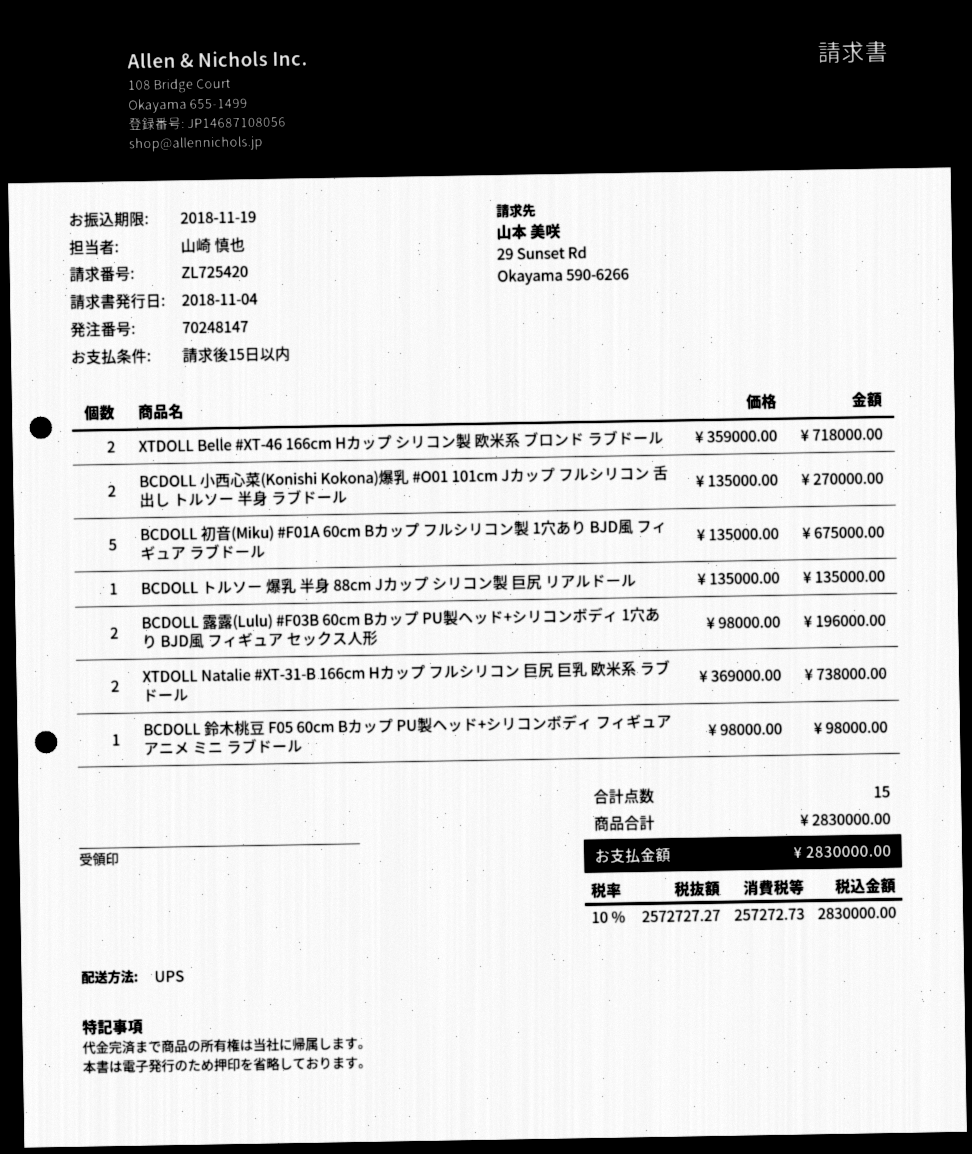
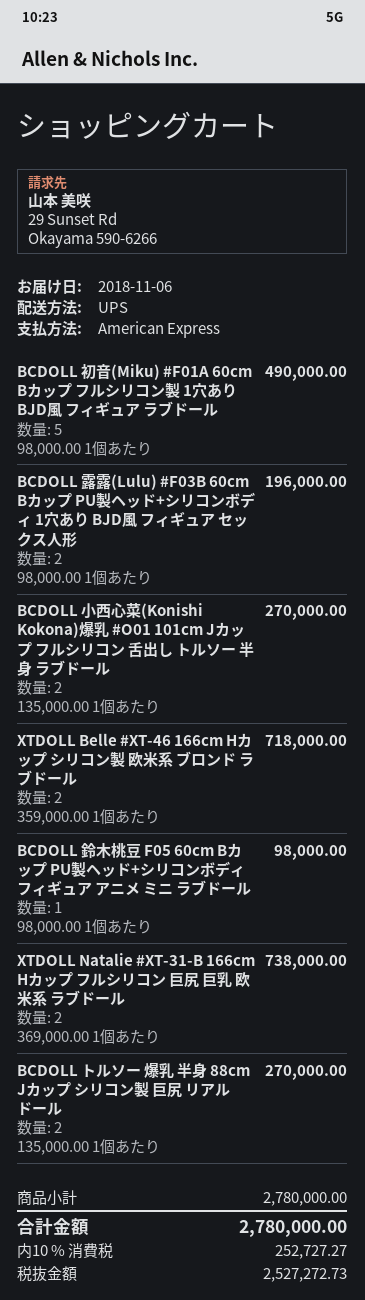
BCDOLL 初音(Miku) #F01A 60cm Bカップ フルシリコン製 1穴あり BJD風 フィギュア ラブドール: 5 x 135000.00 = 675000.00 -> 5 x 98000.00 = 490000.00
BCDOLL トルソー 爆乳 半身 88cm Jカップ シリコン製 巨尻 リアルドール: 1 x 135000.00 = 135000.00 -> 2 x 135000.00 = 270000.00
subtotal: 2830000.00 -> 2780000.00
net: 2572727.27 -> 2527272.73
tax: 10% = 257272.73 -> 10% = 252727.27
total: 2830000.00 -> 2780000.00

